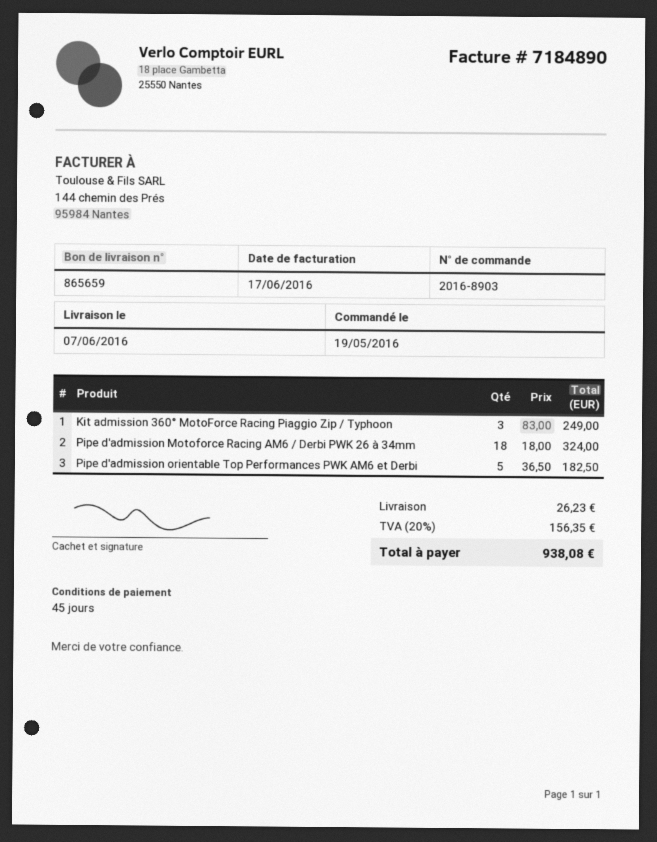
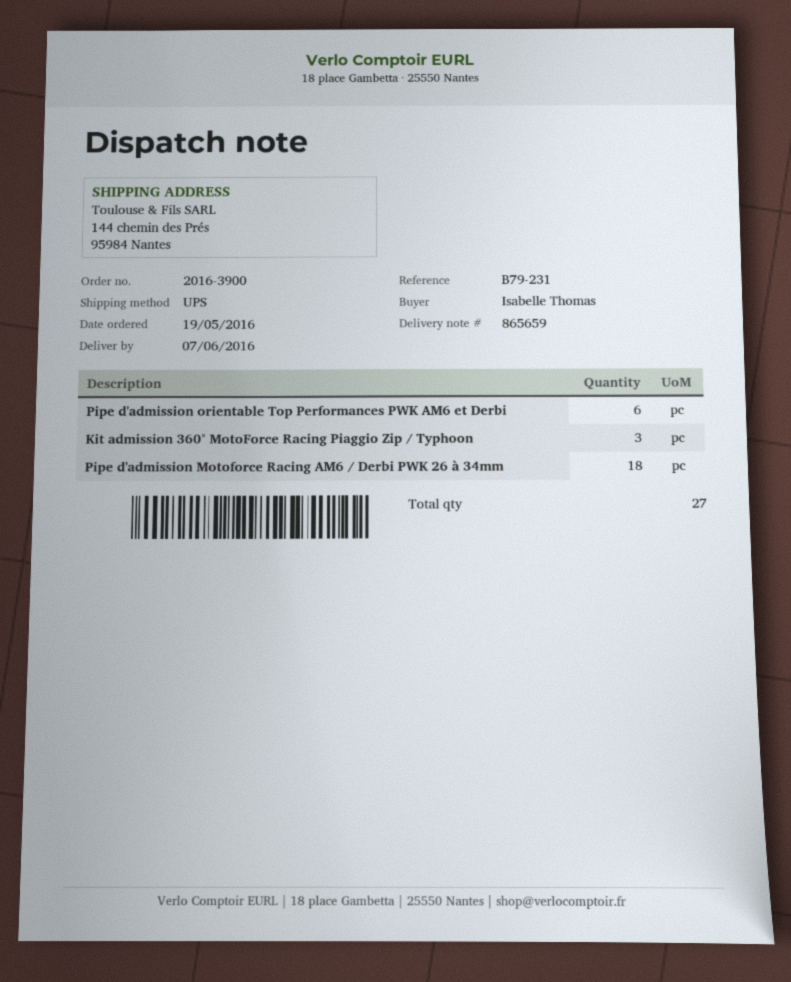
order number: 2016-8903 -> 2016-3900
Pipe d'admission orientable Top Performances PWK AM6 et Derbi: 5 -> 6

